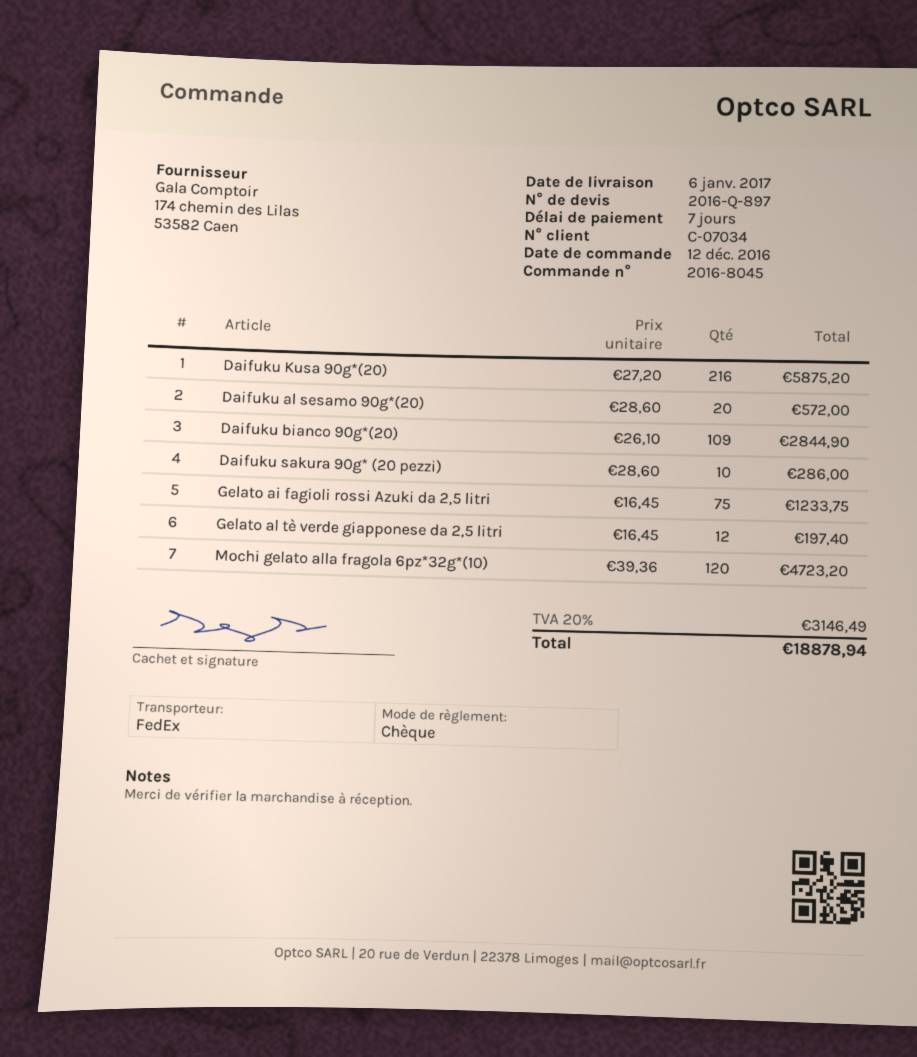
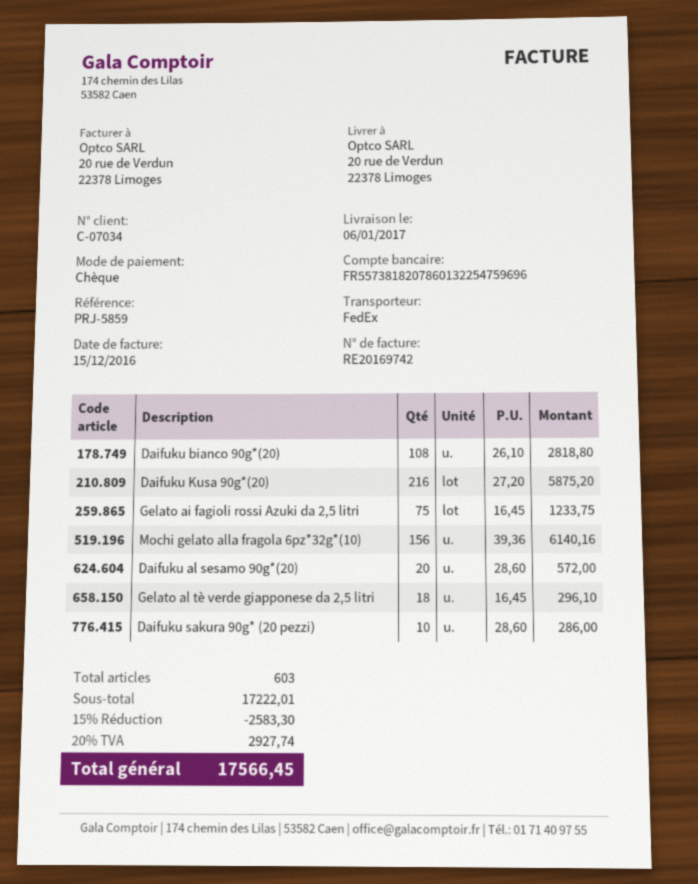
Daifuku bianco 90g*(20): 109 x 26.10 = 2844.90 -> 108 x 26.10 = 2818.80
Gelato al tè verde giapponese da 2,5 litri: 12 x 16.45 = 197.40 -> 18 x 16.45 = 296.10
Mochi gelato alla fragola 6pz*32g*(10): 120 x 39.36 = 4723.20 -> 156 x 39.36 = 6140.16
discount: none -> 15% = 2583.30
tax: 20% = 3146.49 -> 20% = 2927.74
total: 18878.94 -> 17566.45

